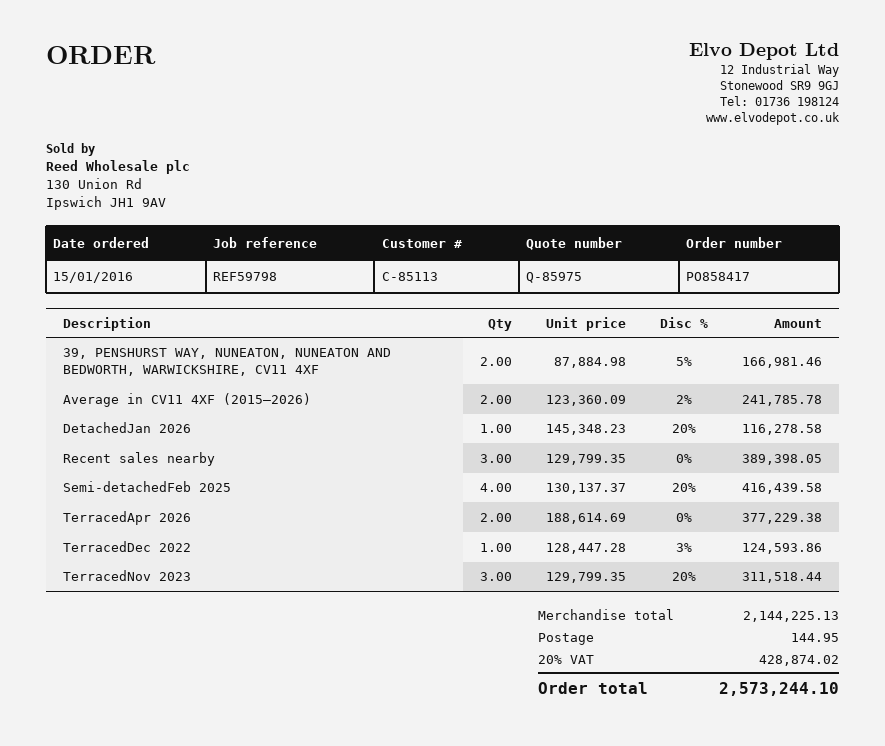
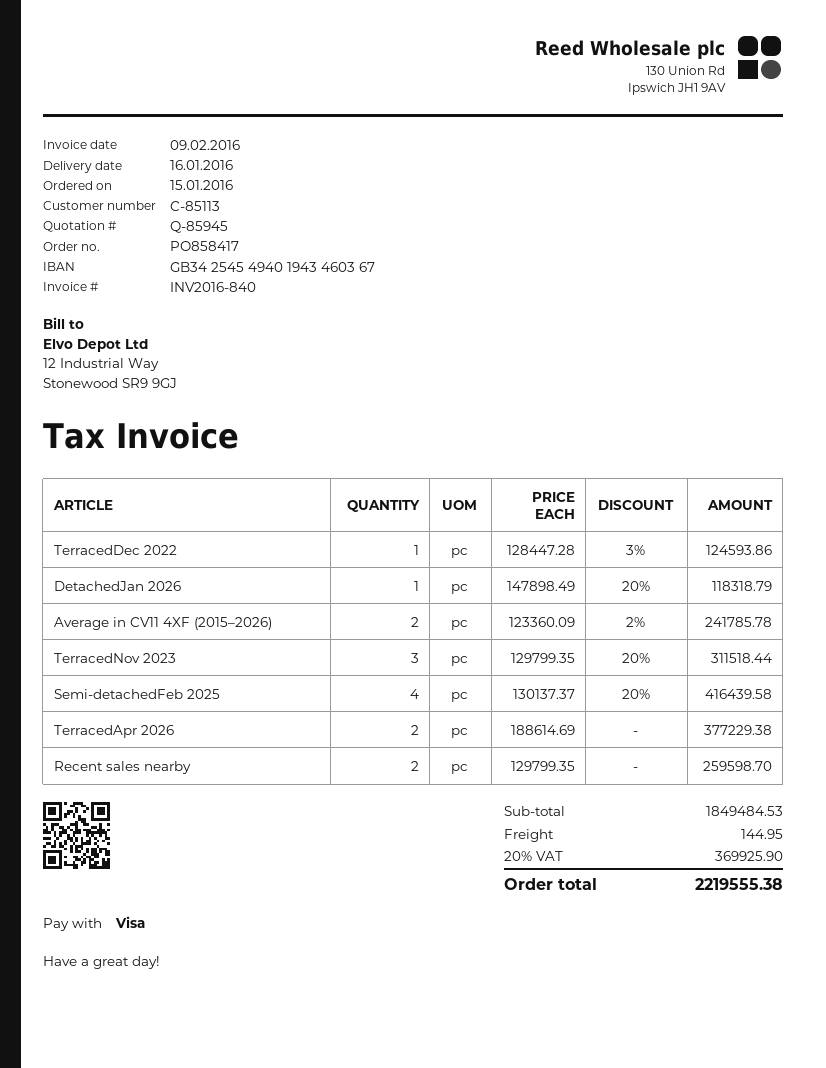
quote number: Q-85975 -> Q-85945
39, PENSHURST WAY, NUNEATON, NUNEATON AND BEDWORTH, WARWICKSHIRE, CV11 4XF: 2 x 87884.98 - 5% = 166981.46 -> none
DetachedJan 2026: 1 x 145348.23 - 20% = 116278.58 -> 1 x 147898.49 - 20% = 118318.79
Recent sales nearby: 3 x 129799.35 = 389398.05 -> 2 x 129799.35 = 259598.70
subtotal: 2144225.13 -> 1849484.53
tax: 20% = 428874.02 -> 20% = 369925.90
total: 2573244.10 -> 2219555.38

